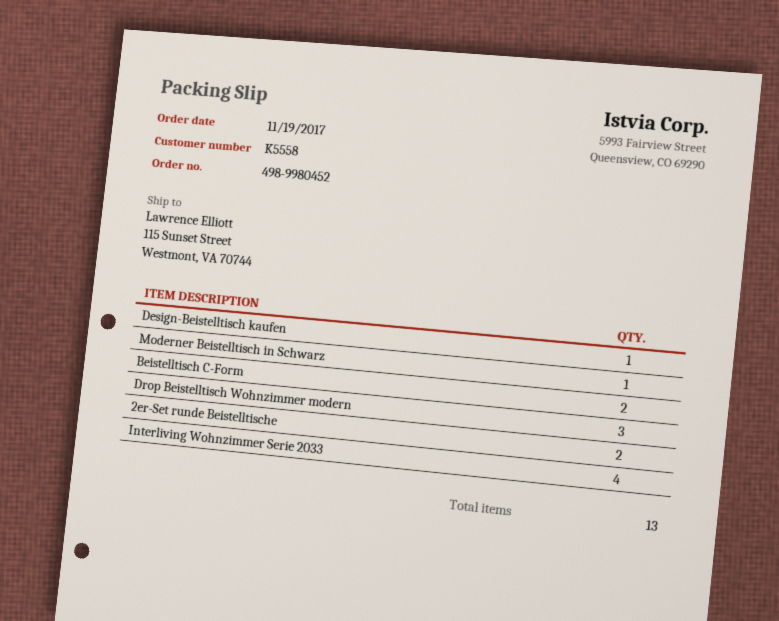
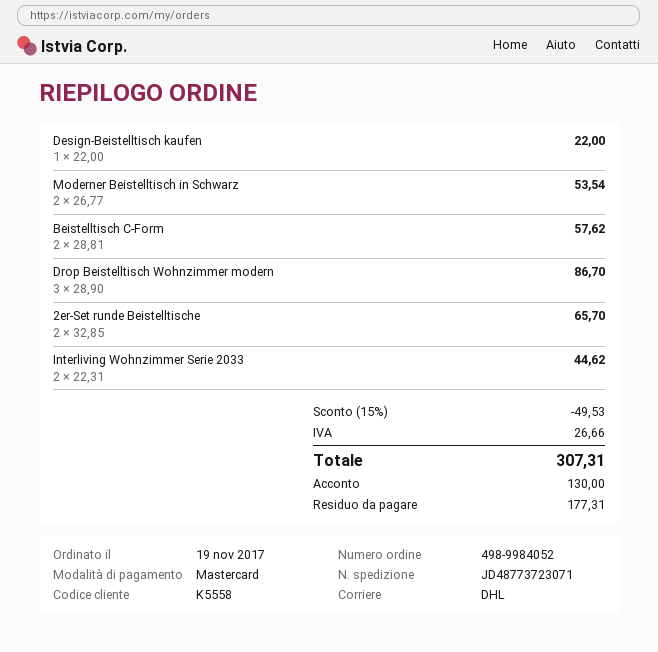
order number: 498-9980452 -> 498-9984052
Moderner Beistelltisch in Schwarz: 1 -> 2
Interliving Wohnzimmer Serie 2033: 4 -> 2

